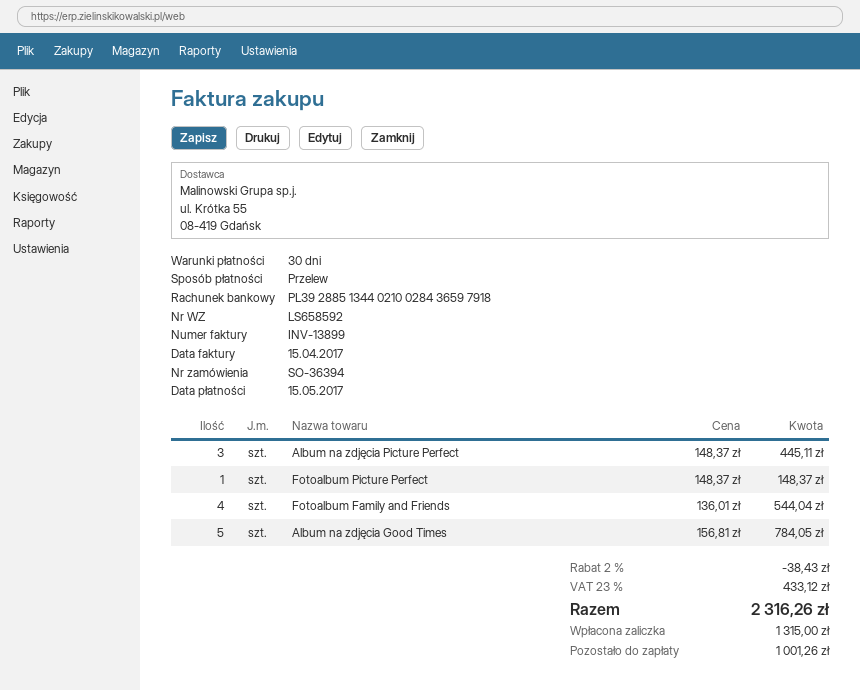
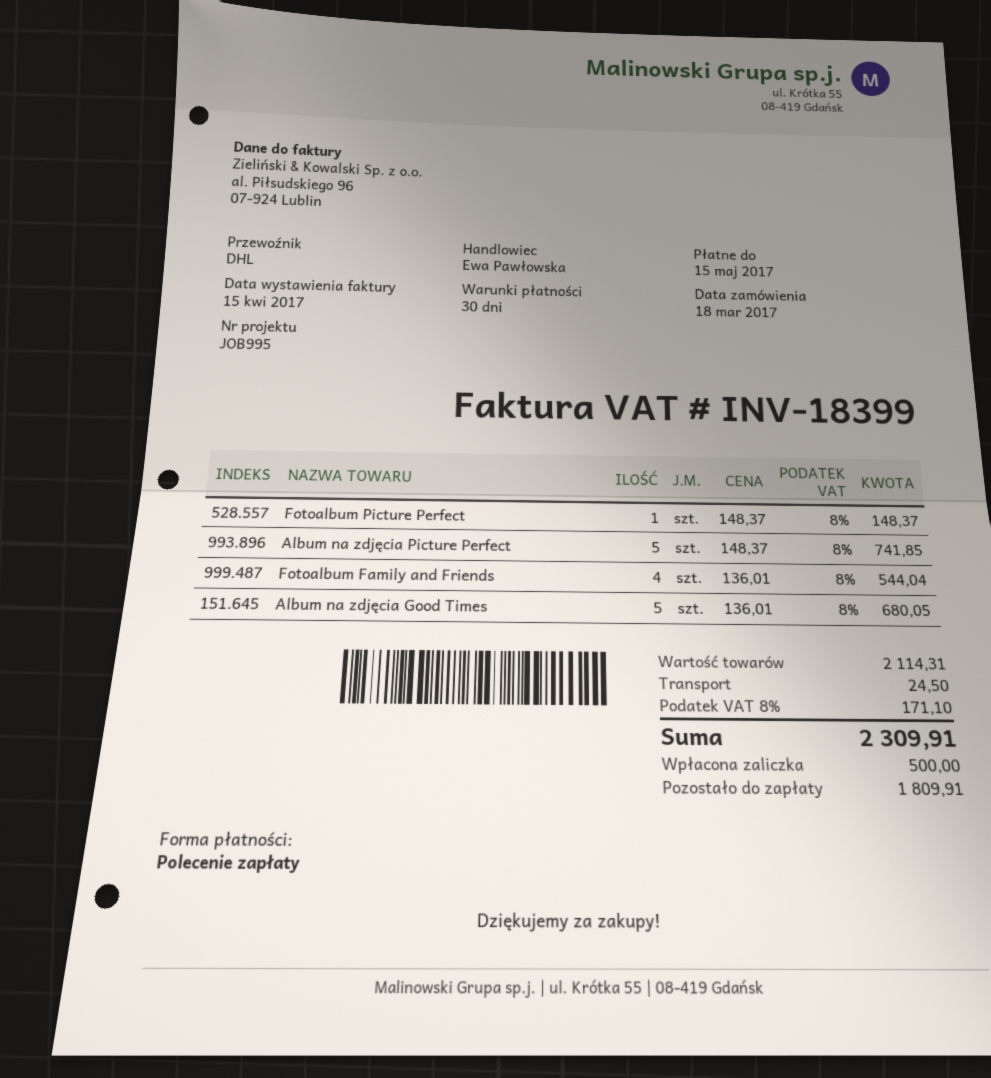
invoice number: INV-13899 -> INV-18399
payment method: bank transfer -> direct debit
Album na zdjęcia Picture Perfect: 3 x 148.37 = 445.11 -> 5 x 148.37 = 741.85
Album na zdjęcia Good Times: 5 x 156.81 = 784.05 -> 5 x 136.01 = 680.05
discount: 2% = 38.43 -> none
shipping: none -> 24.50
tax: 23% = 433.12 -> 8% = 171.10
total: 2316.26 -> 2309.91
deposit: 1315.00 -> 500.00
balance: 1001.26 -> 1809.91

